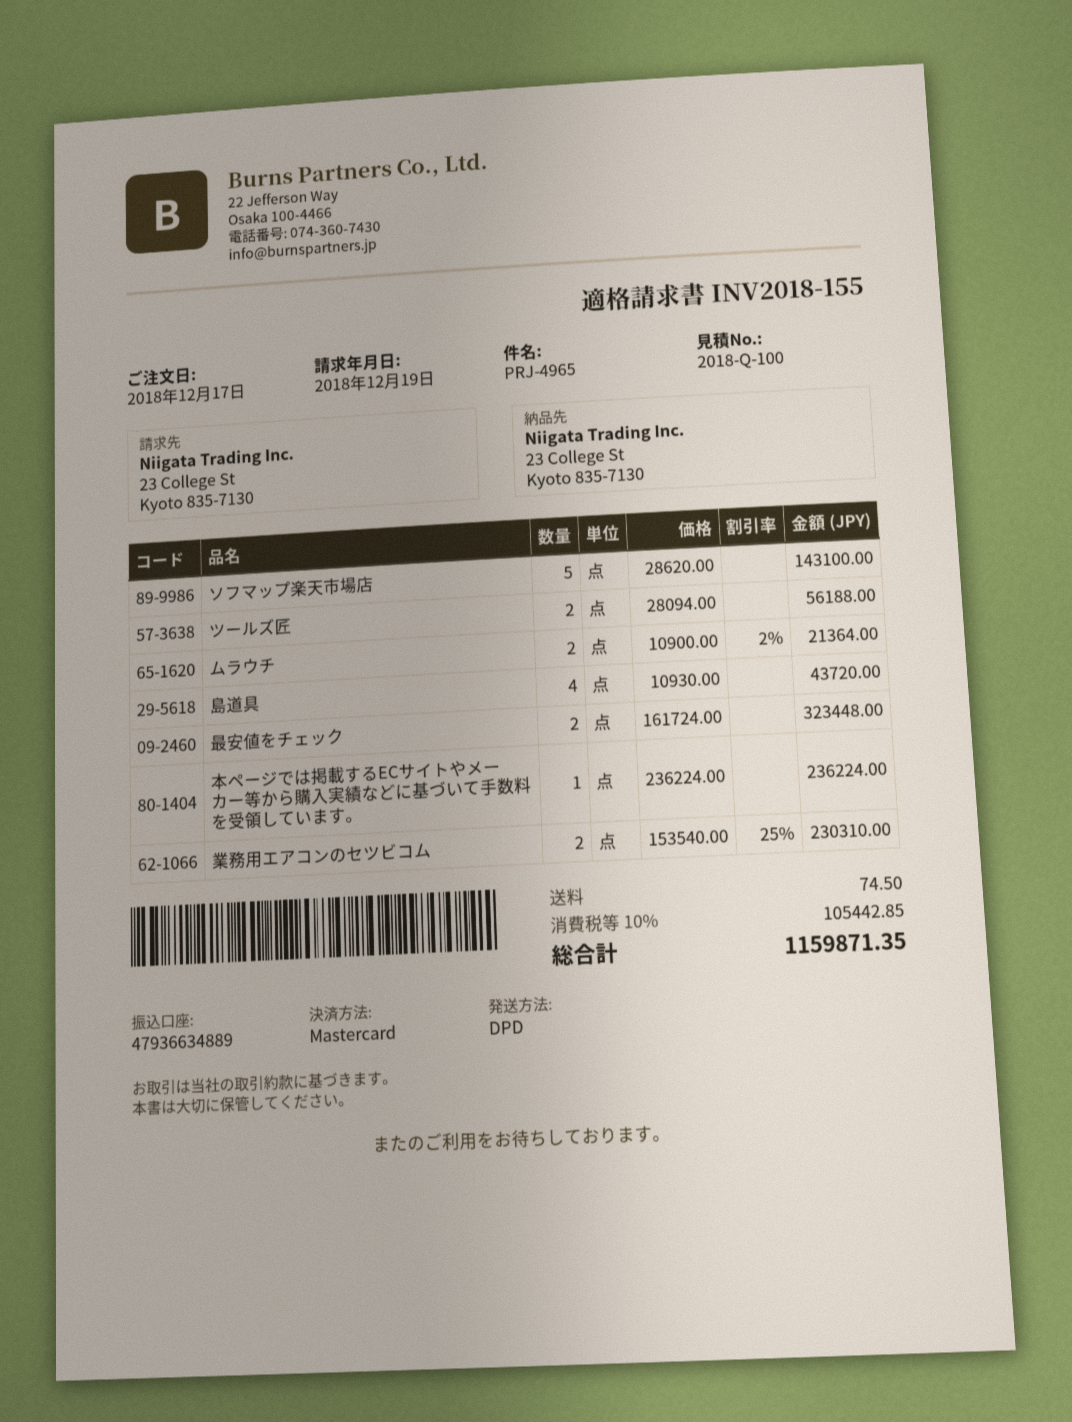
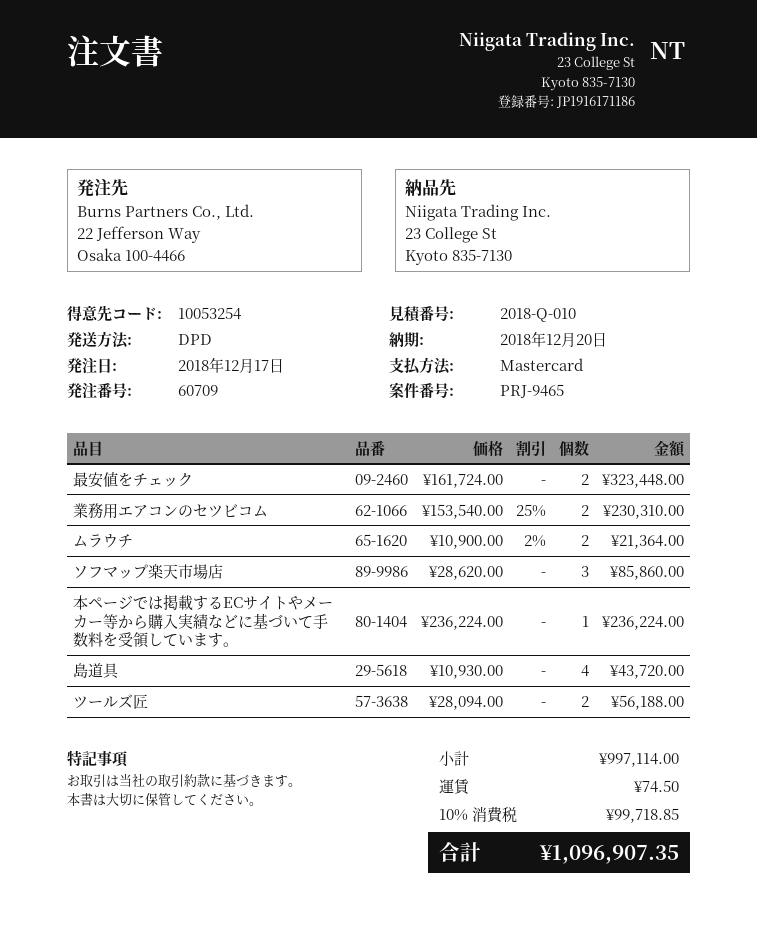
quote number: 2018-Q-100 -> 2018-Q-010
reference: PRJ-4965 -> PRJ-9465
ソフマップ楽天市場店: 5 x 28620.00 = 143100.00 -> 3 x 28620.00 = 85860.00
tax: 10% = 105442.85 -> 10% = 99718.85
total: 1159871.35 -> 1096907.35

